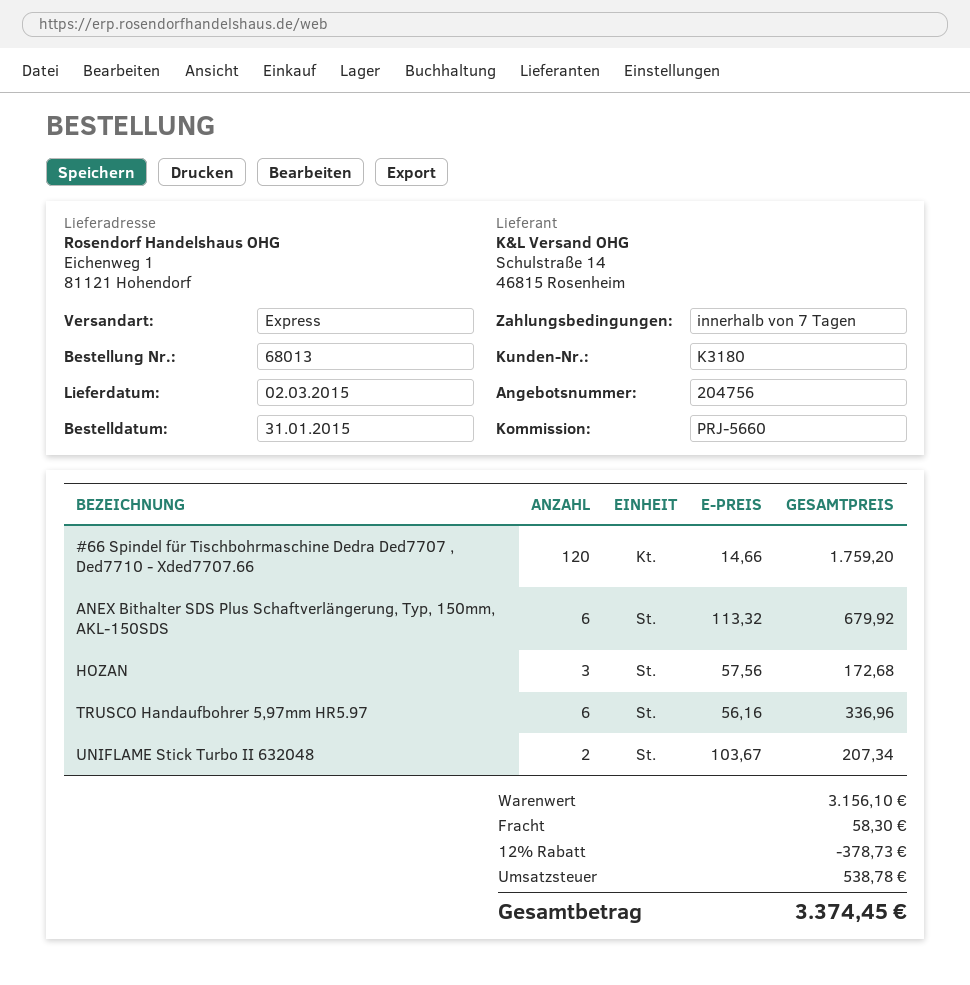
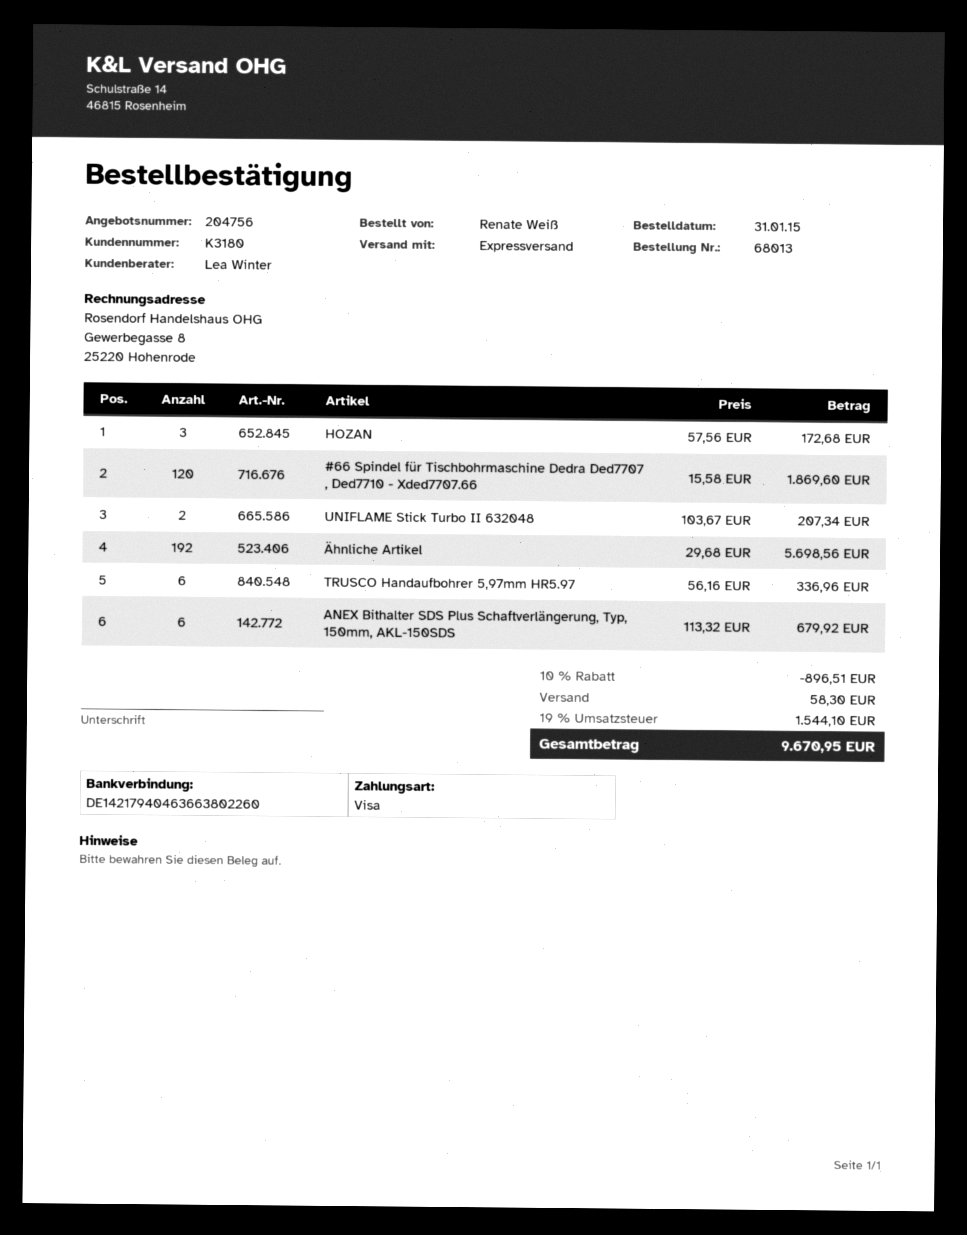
#66 Spindel für Tischbohrmaschine Dedra Ded7707 , Ded7710 - Xded7707.66: 120 x 14.66 = 1759.20 -> 120 x 15.58 = 1869.60
Ähnliche Artikel: none -> 192 x 29.68 = 5698.56
discount: 12% = 378.73 -> 10% = 896.51
tax: 538.78 -> 1544.10
total: 3374.45 -> 9670.95

